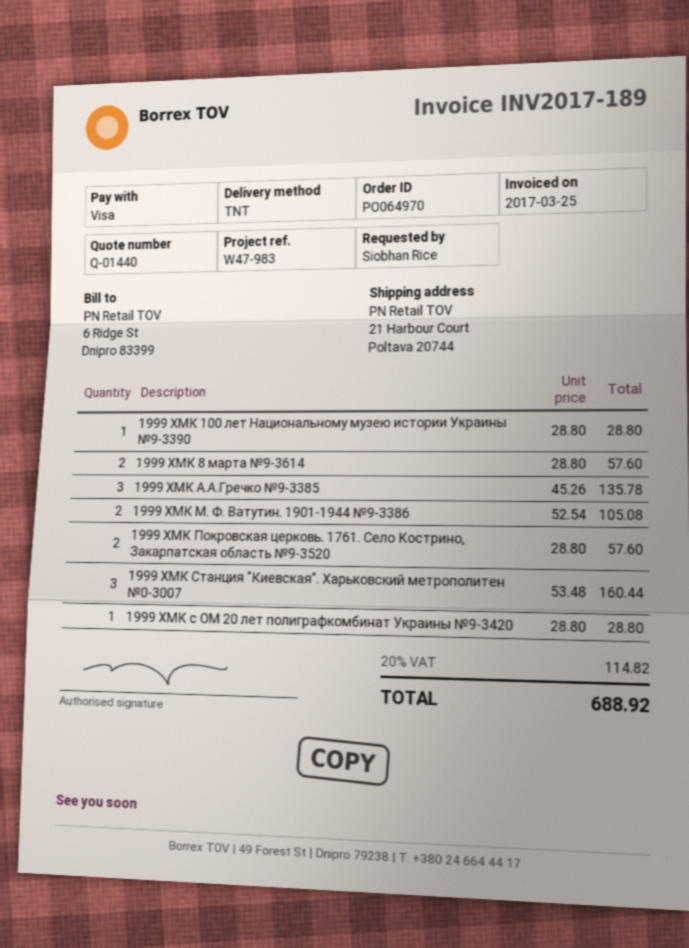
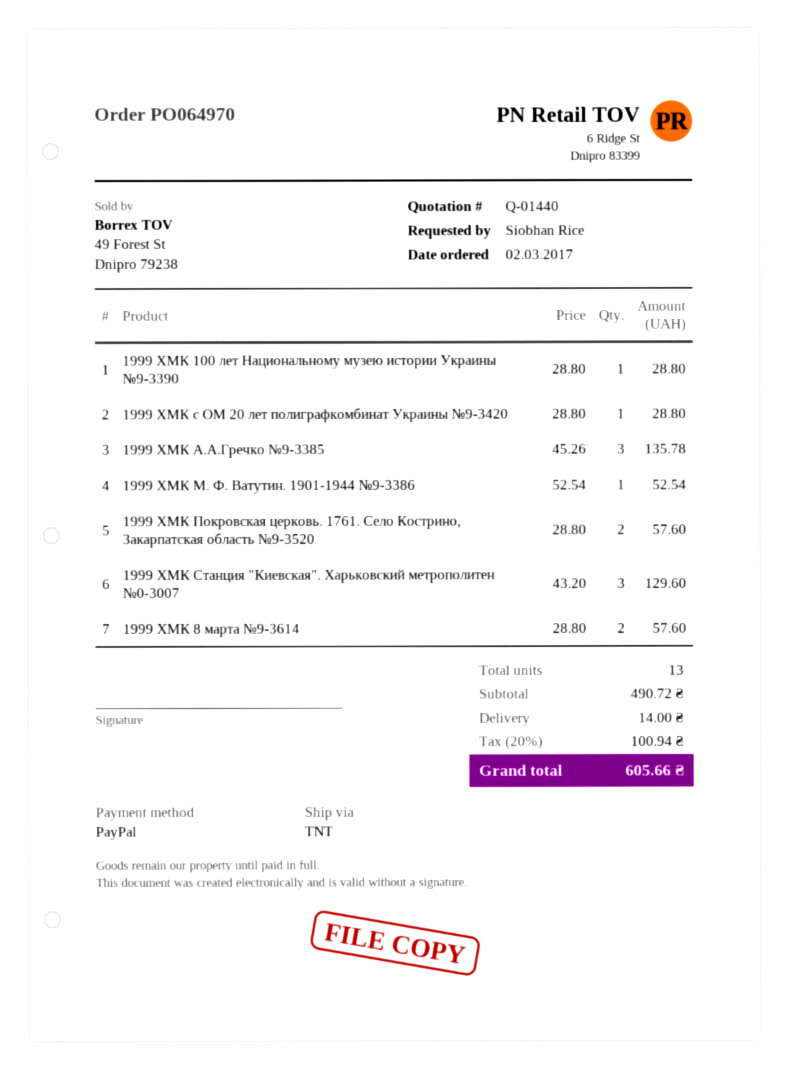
payment method: Visa -> PayPal
1999 ХМК М. Ф. Ватутин. 1901-1944 №9-3386: 2 x 52.54 = 105.08 -> 1 x 52.54 = 52.54
1999 ХМК Станция "Киевская". Харьковский метрополитен №0-3007: 3 x 53.48 = 160.44 -> 3 x 43.20 = 129.60
shipping: none -> 14.00
tax: 20% = 114.82 -> 20% = 100.94
total: 688.92 -> 605.66

